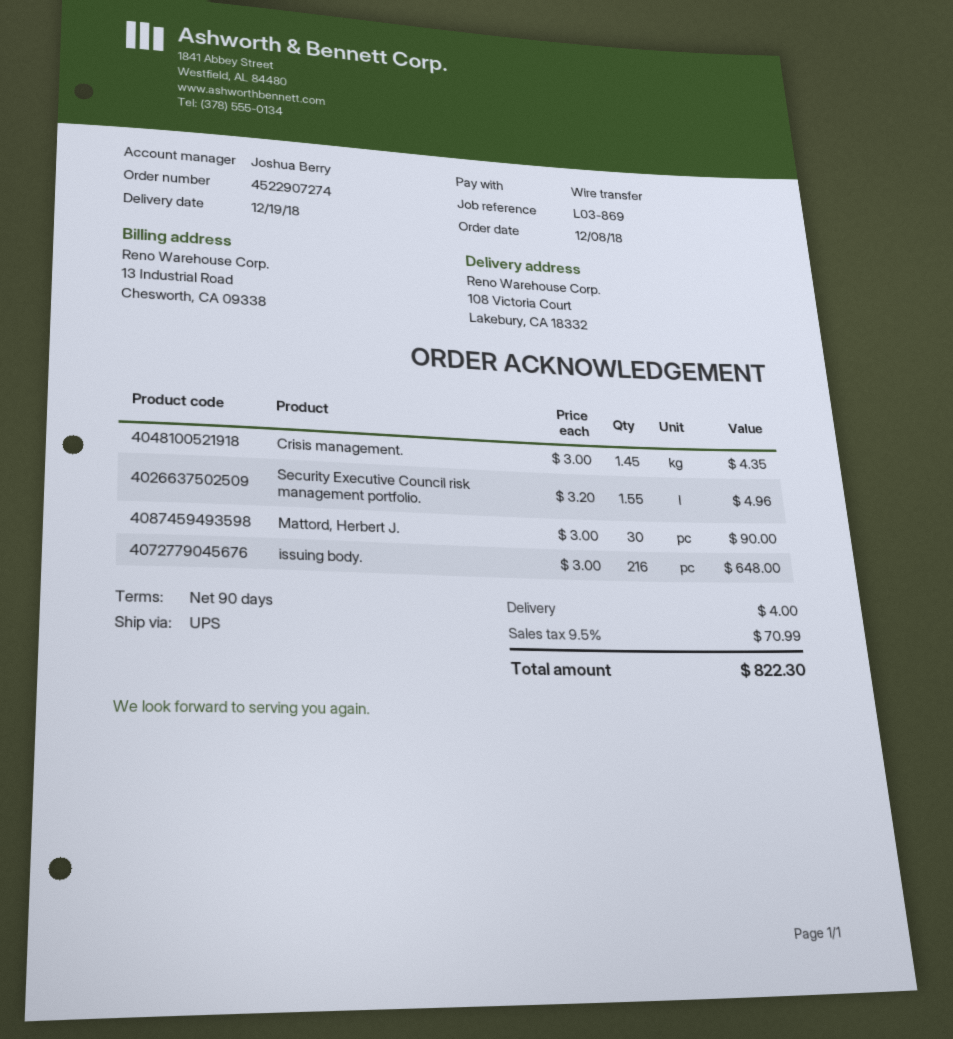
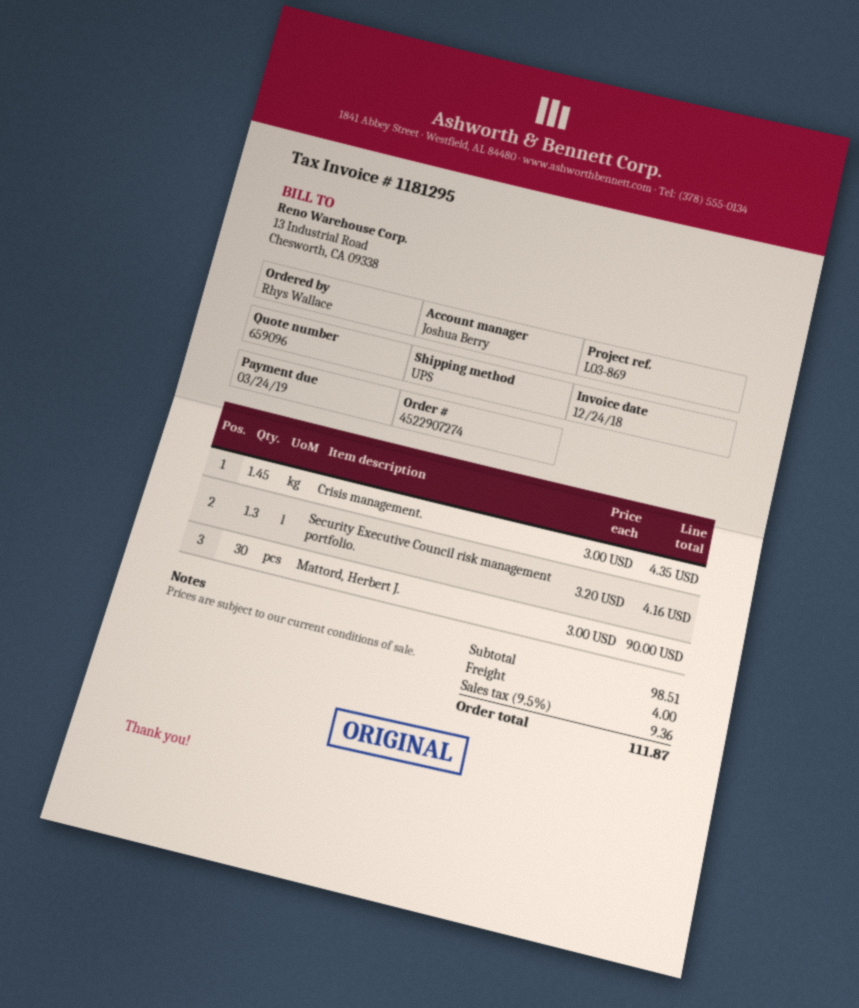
Security Executive Council risk management portfolio.: 1.55 x 3.20 = 4.96 -> 1.3 x 3.20 = 4.16
issuing body.: 216 x 3.00 = 648.00 -> none
tax: 9.5% = 70.99 -> 9.5% = 9.36
total: 822.30 -> 111.87

